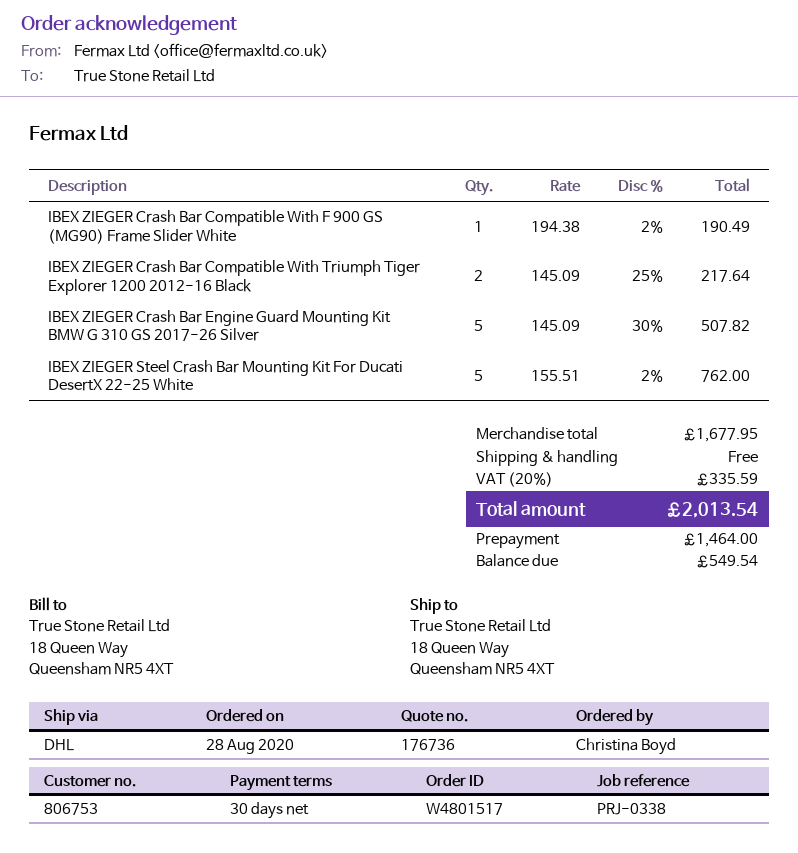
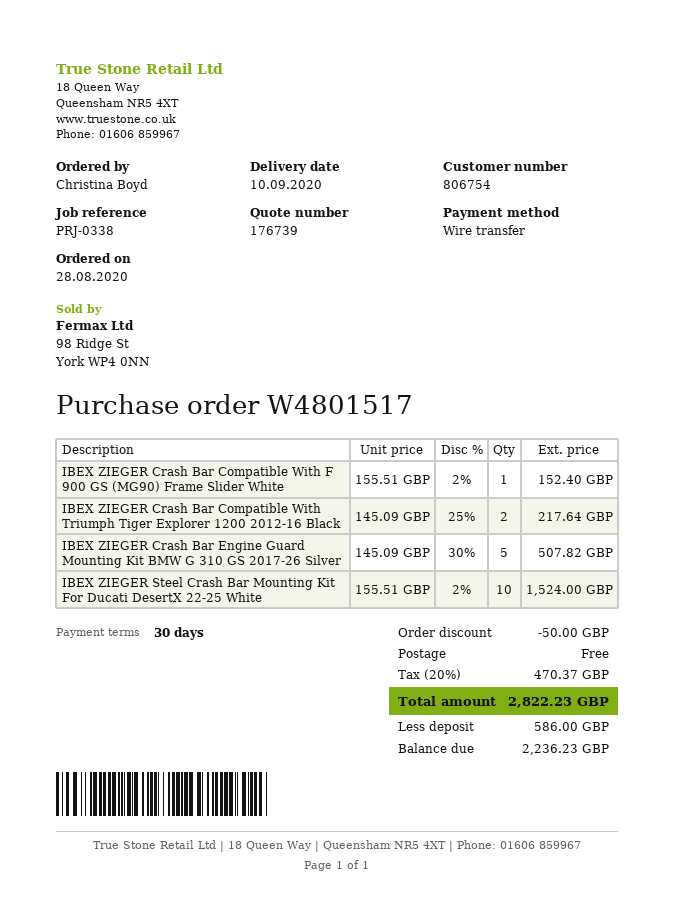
quote number: 176736 -> 176739
customer number: 806753 -> 806754
IBEX ZIEGER Crash Bar Compatible With F 900 GS (MG90) Frame Slider White: 1 x 194.38 - 2% = 190.49 -> 1 x 155.51 - 2% = 152.40
IBEX ZIEGER Steel Crash Bar Mounting Kit For Ducati DesertX 22-25 White: 5 x 155.51 - 2% = 762.00 -> 10 x 155.51 - 2% = 1524.00
discount: none -> 50.00
tax: 20% = 335.59 -> 20% = 470.37
total: 2013.54 -> 2822.23
deposit: 1464.00 -> 586.00
balance: 549.54 -> 2236.23

